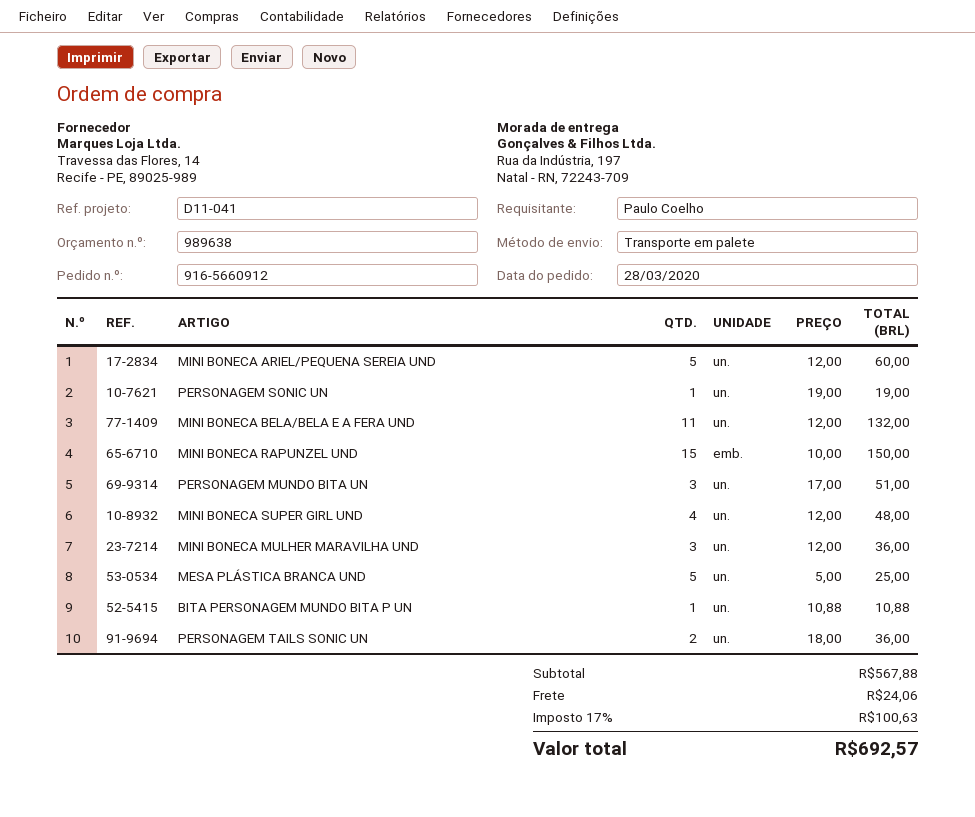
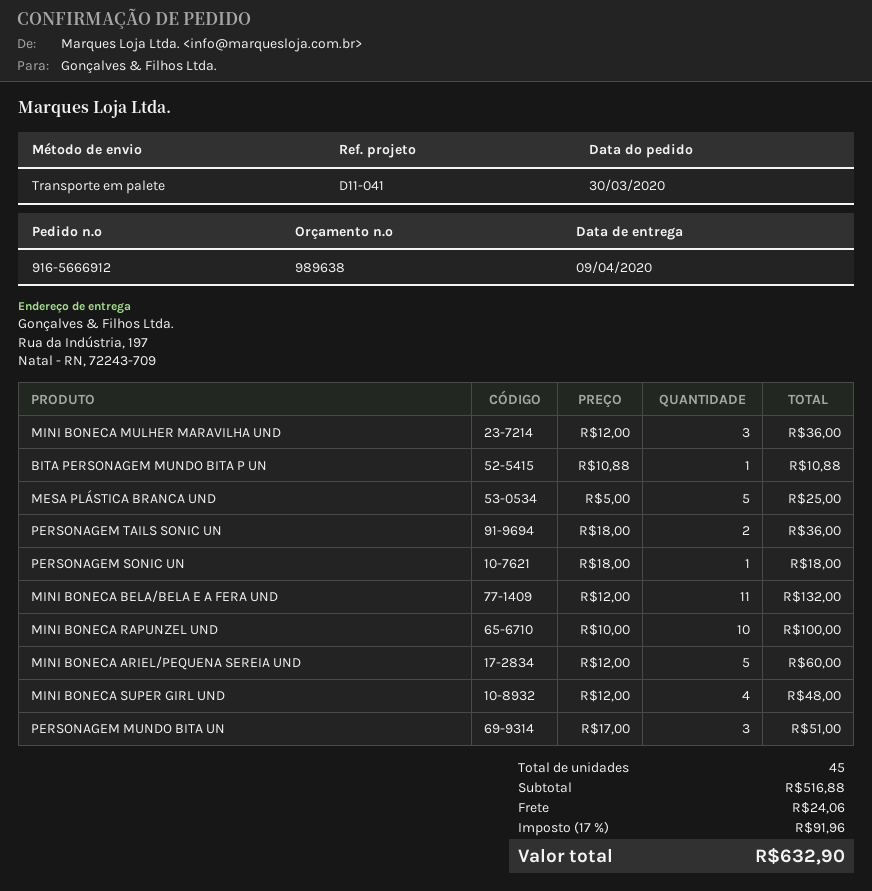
order number: 916-5660912 -> 916-5666912
order date: 2020-03-28 -> 2020-03-30
PERSONAGEM SONIC UN: 1 x 19.00 = 19.00 -> 1 x 18.00 = 18.00
MINI BONECA RAPUNZEL UND: 15 x 10.00 = 150.00 -> 10 x 10.00 = 100.00
subtotal: 567.88 -> 516.88
tax: 17% = 100.63 -> 17% = 91.96
total: 692.57 -> 632.90

